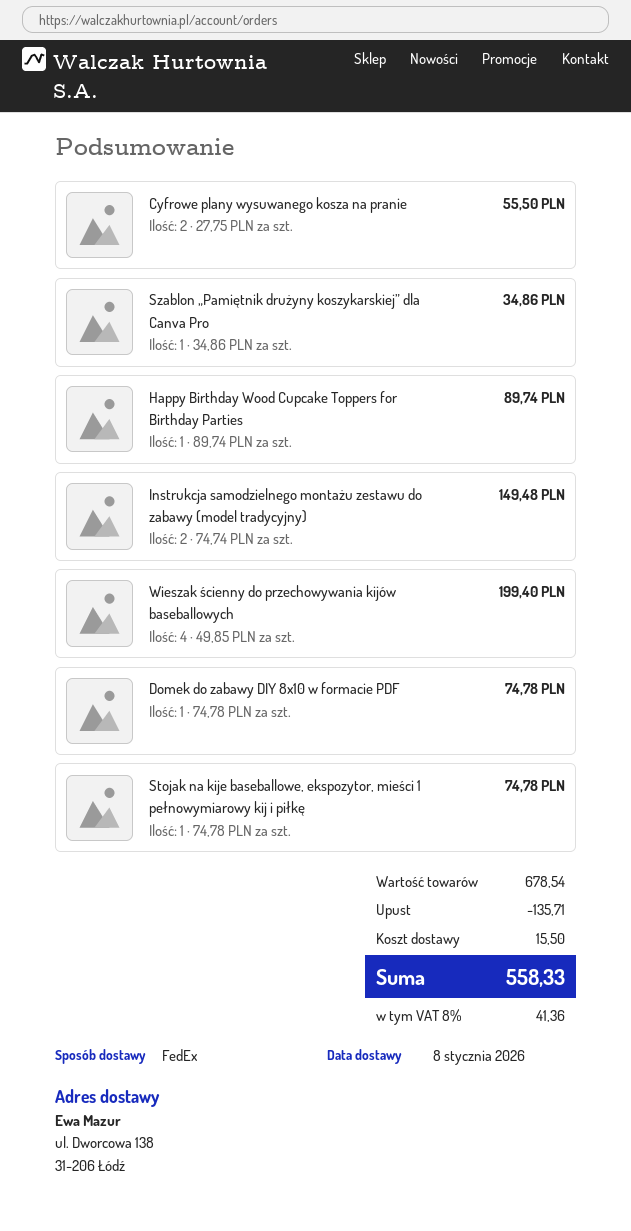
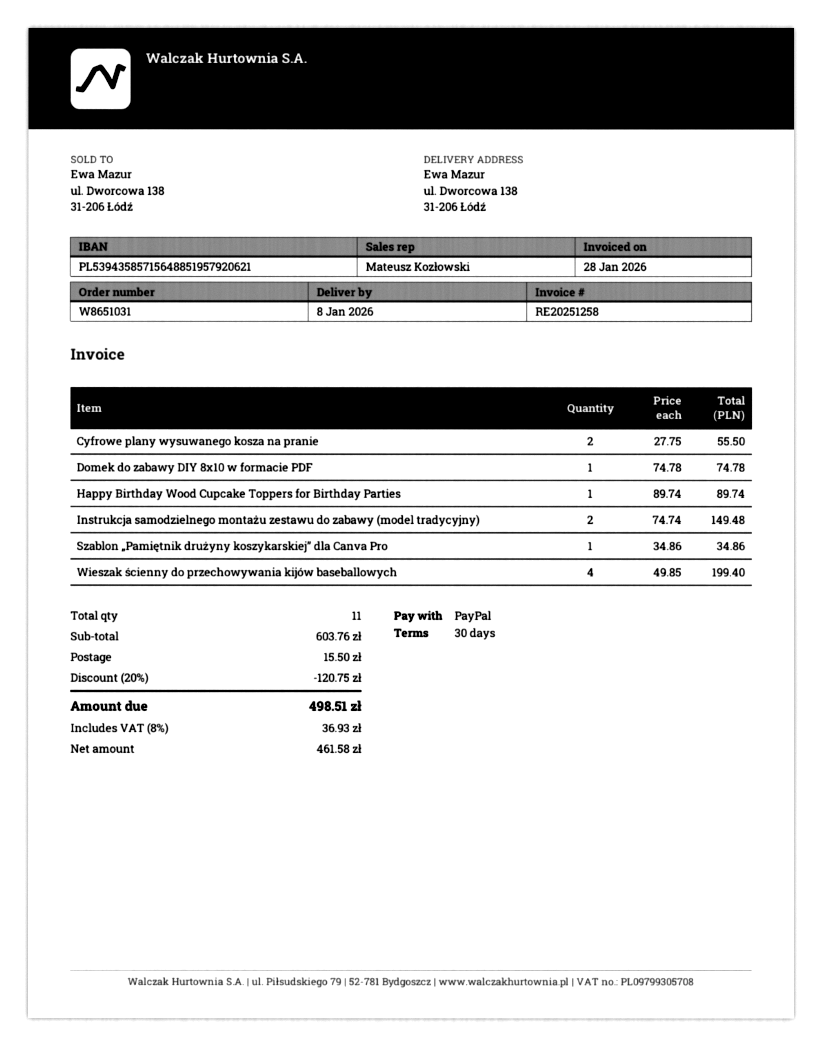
Stojak na kije baseballowe, ekspozytor, mieści 1 pełnowymiarowy kij i piłkę: 1 x 74.78 = 74.78 -> none
subtotal: 678.54 -> 603.76
discount: 135.71 -> 120.75
tax: 8% = 41.36 -> 8% = 36.93
total: 558.33 -> 498.51

